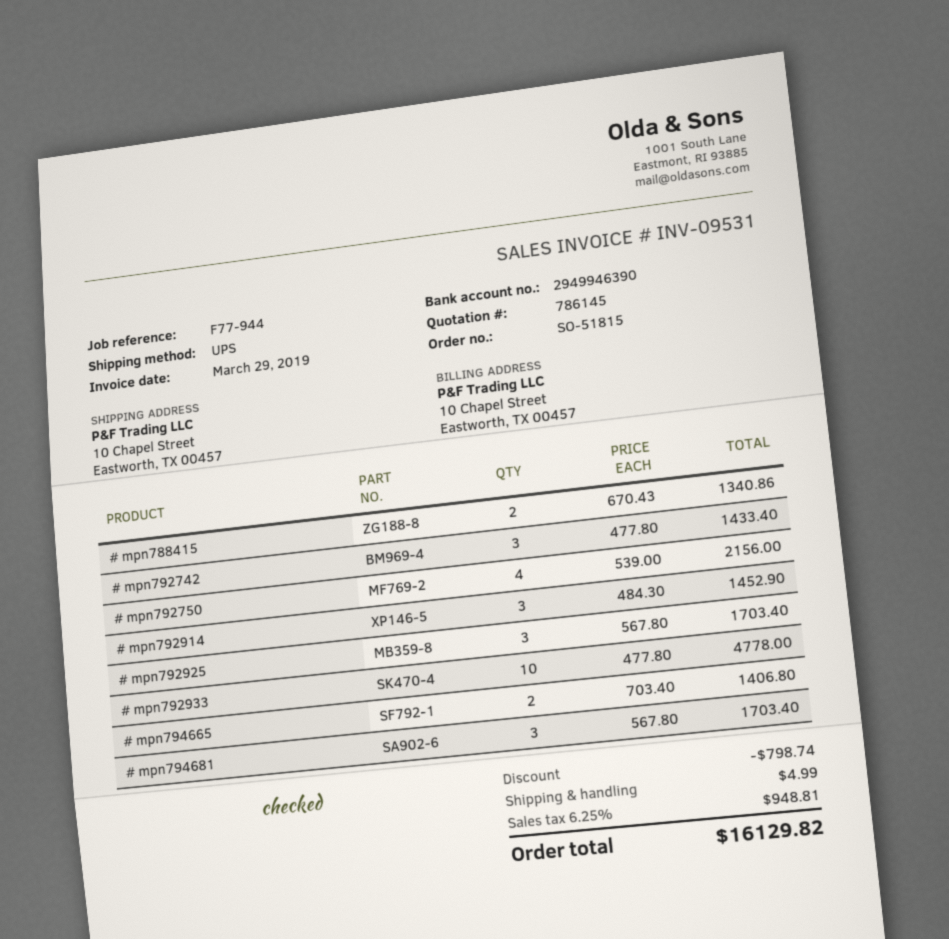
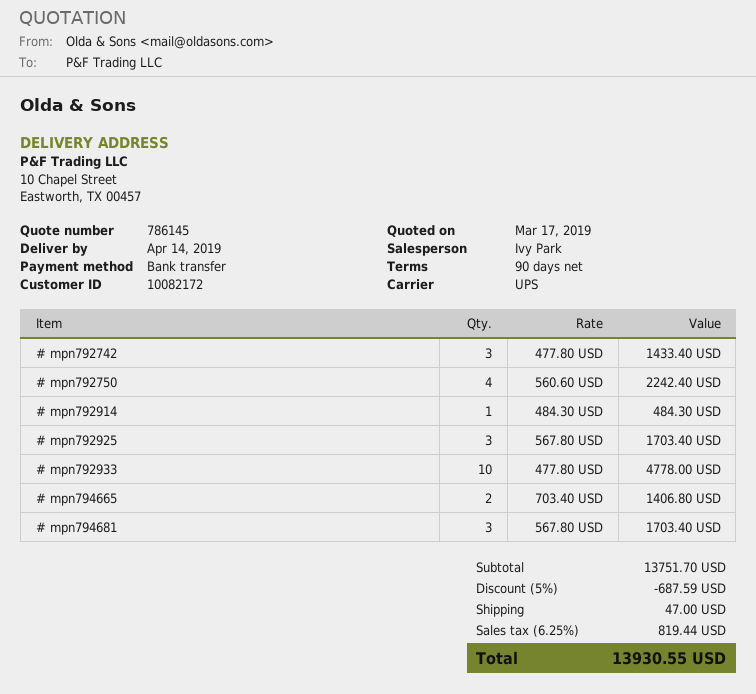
# mpn788415: 2 x 670.43 = 1340.86 -> none
# mpn792750: 4 x 539.00 = 2156.00 -> 4 x 560.60 = 2242.40
# mpn792914: 3 x 484.30 = 1452.90 -> 1 x 484.30 = 484.30
discount: 798.74 -> 687.59
shipping: 4.99 -> 47.00
tax: 6.25% = 948.81 -> 6.25% = 819.44
total: 16129.82 -> 13930.55

